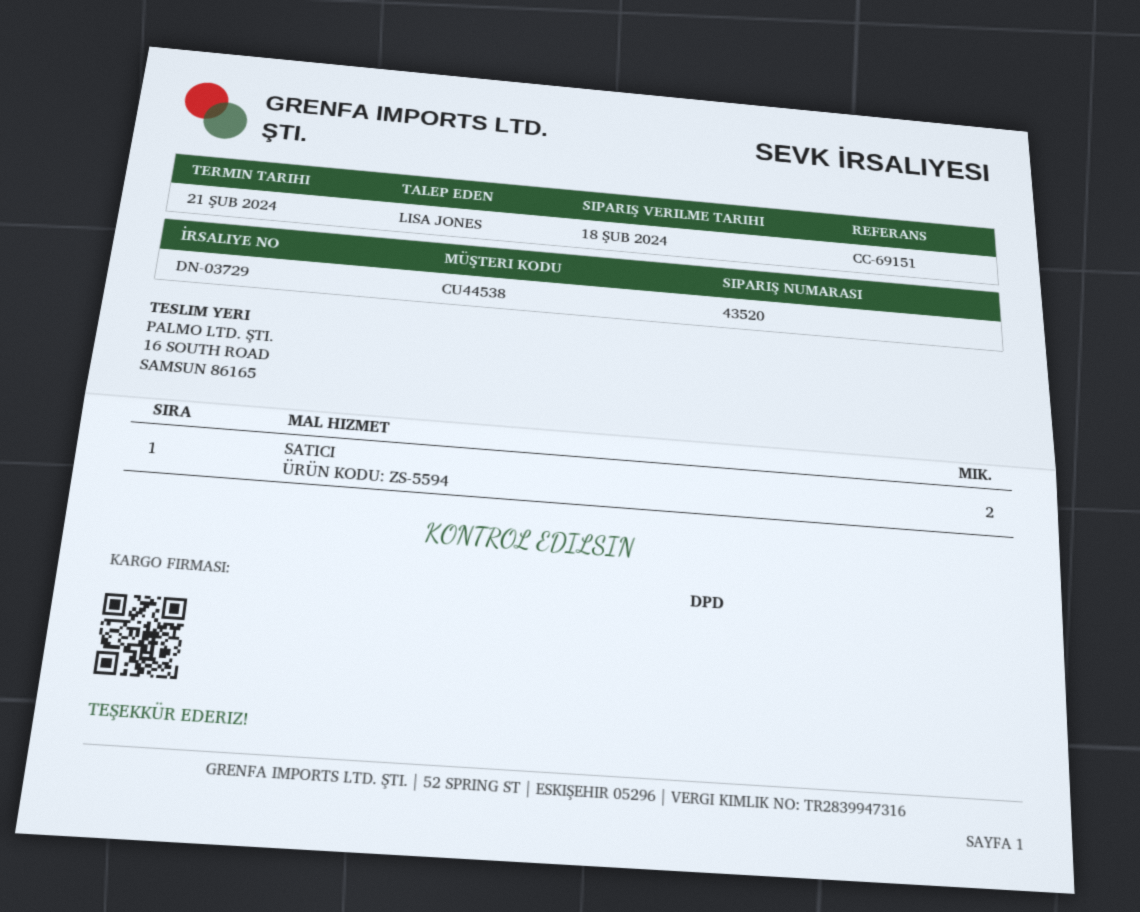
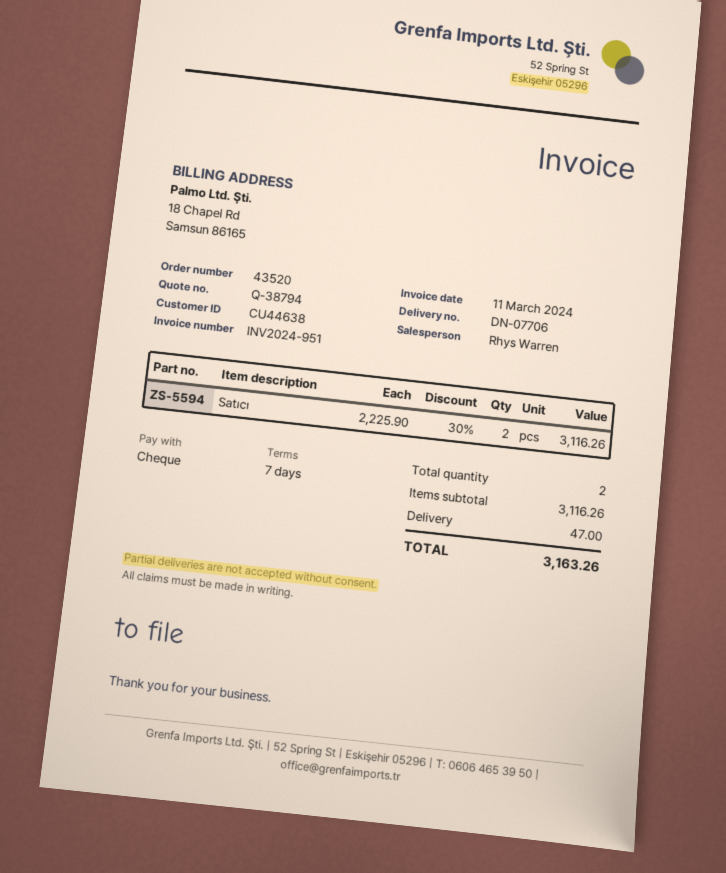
delivery note number: DN-03729 -> DN-07706
customer number: CU44538 -> CU44638

